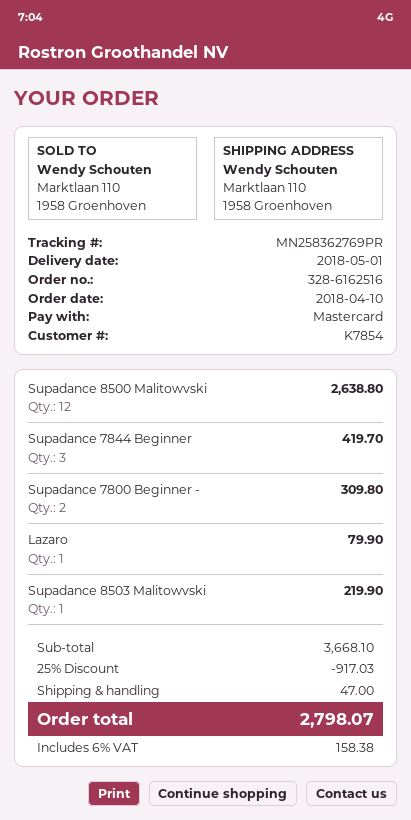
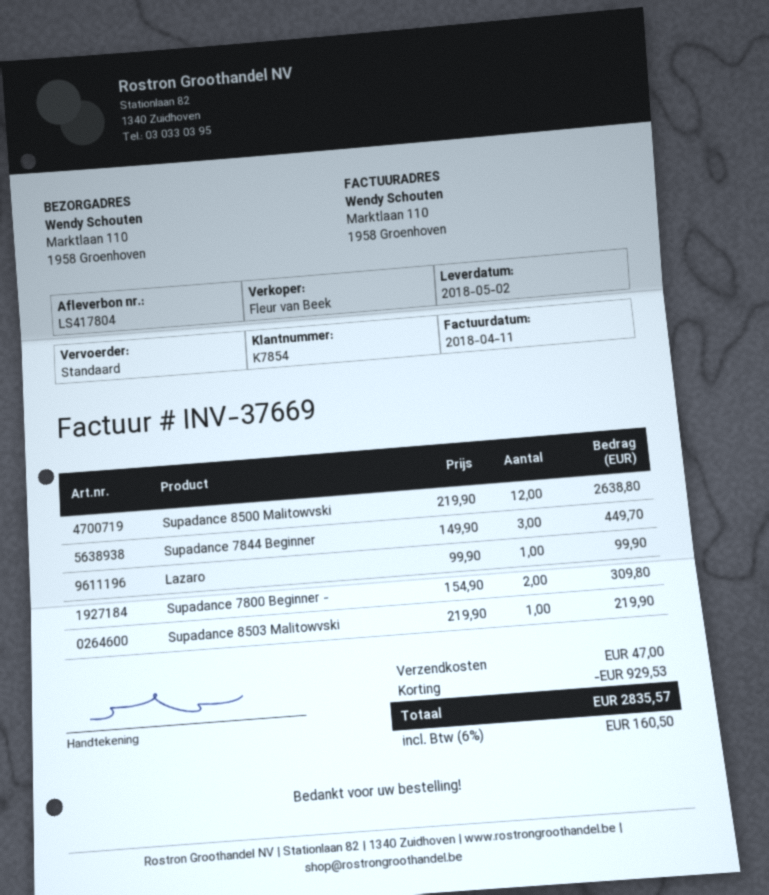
delivery date: 2018-05-01 -> 2018-05-02
Supadance 7844 Beginner: 3 for 419.70 -> 3 for 449.70
Lazaro: 1 for 79.90 -> 1 for 99.90
discount: 917.03 -> 929.53
tax: 6% = 158.38 -> 6% = 160.50
total: 2798.07 -> 2835.57

